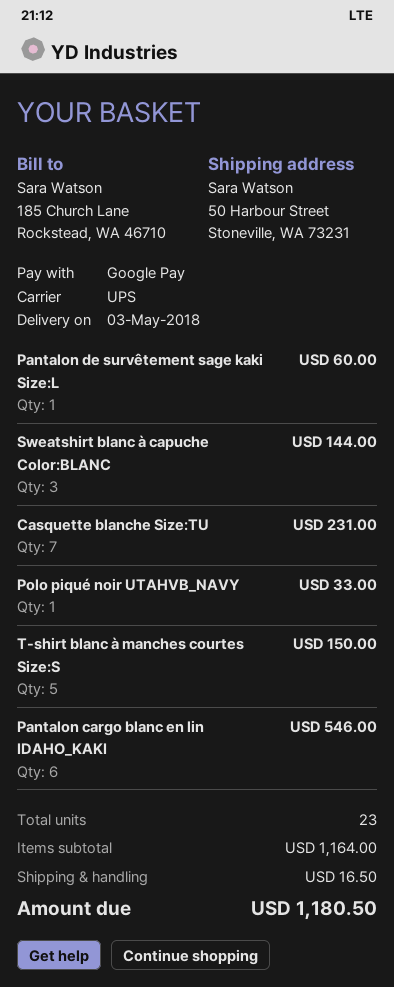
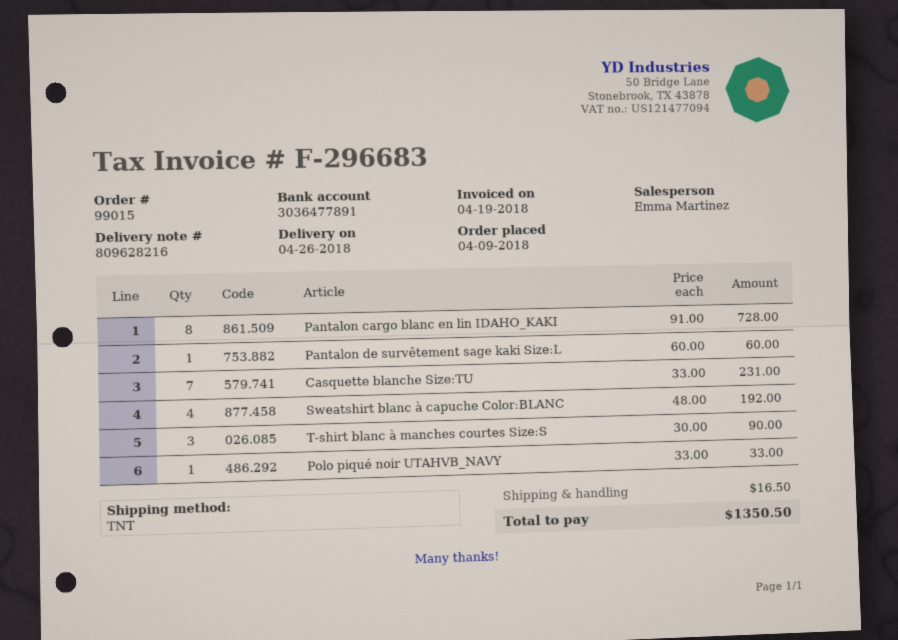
delivery date: 2018-05-03 -> 2018-04-26
shipping method: UPS -> TNT
Sweatshirt blanc à capuche Color:BLANC: 3 for 144.00 -> 4 for 192.00
T-shirt blanc à manches courtes Size:S: 5 for 150.00 -> 3 for 90.00
Pantalon cargo blanc en lin IDAHO_KAKI: 6 for 546.00 -> 8 for 728.00
total: 1180.50 -> 1350.50

